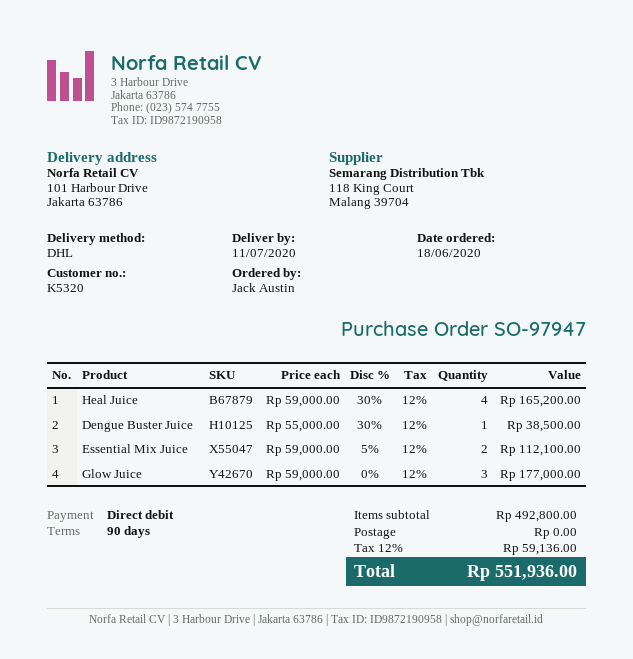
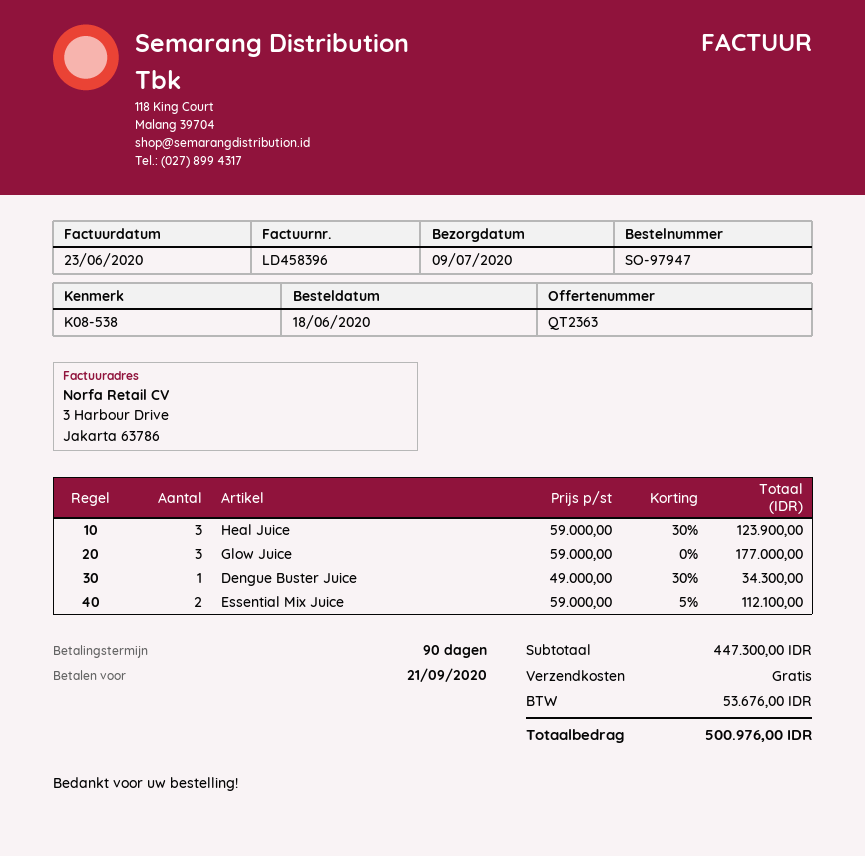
delivery date: 2020-07-11 -> 2020-07-09
Heal Juice: 4 x 59000.00 - 30% = 165200.00 -> 3 x 59000.00 - 30% = 123900.00
Dengue Buster Juice: 1 x 55000.00 - 30% = 38500.00 -> 1 x 49000.00 - 30% = 34300.00
subtotal: 492800.00 -> 447300.00
tax: 59136.00 -> 53676.00
total: 551936.00 -> 500976.00

